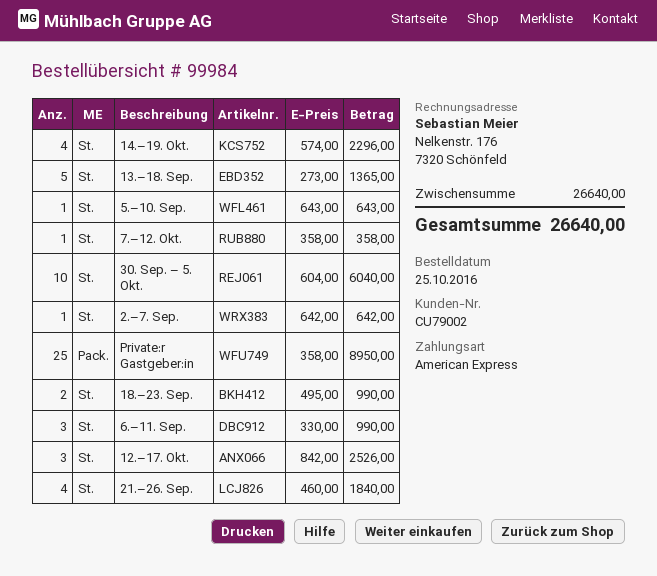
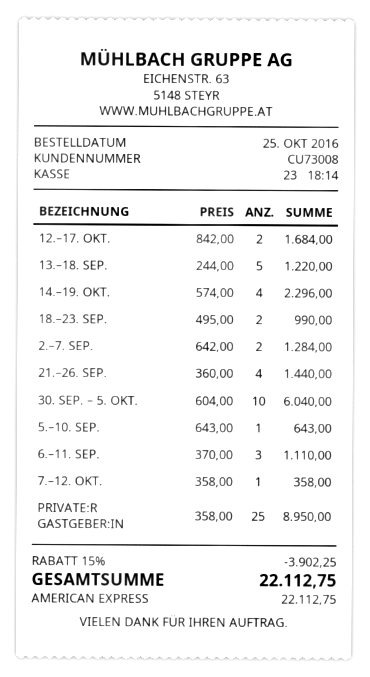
customer number: CU79002 -> CU73008
13.–18. Sep.: 5 x 273.00 = 1365.00 -> 5 x 244.00 = 1220.00
2.–7. Sep.: 1 x 642.00 = 642.00 -> 2 x 642.00 = 1284.00
6.–11. Sep.: 3 x 330.00 = 990.00 -> 3 x 370.00 = 1110.00
12.–17. Okt.: 3 x 842.00 = 2526.00 -> 2 x 842.00 = 1684.00
21.–26. Sep.: 4 x 460.00 = 1840.00 -> 4 x 360.00 = 1440.00
discount: none -> 15% = 3902.25
total: 26640.00 -> 22112.75

